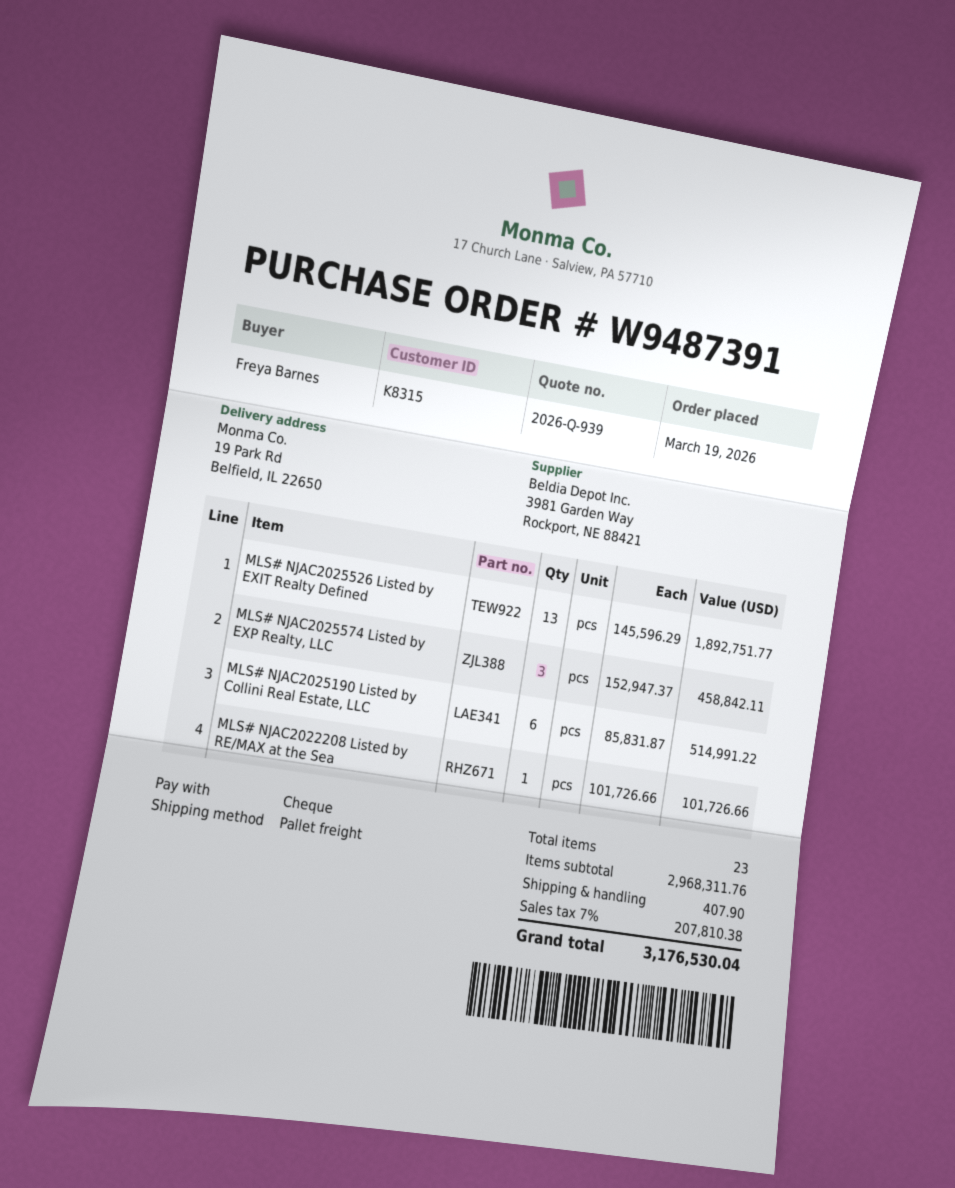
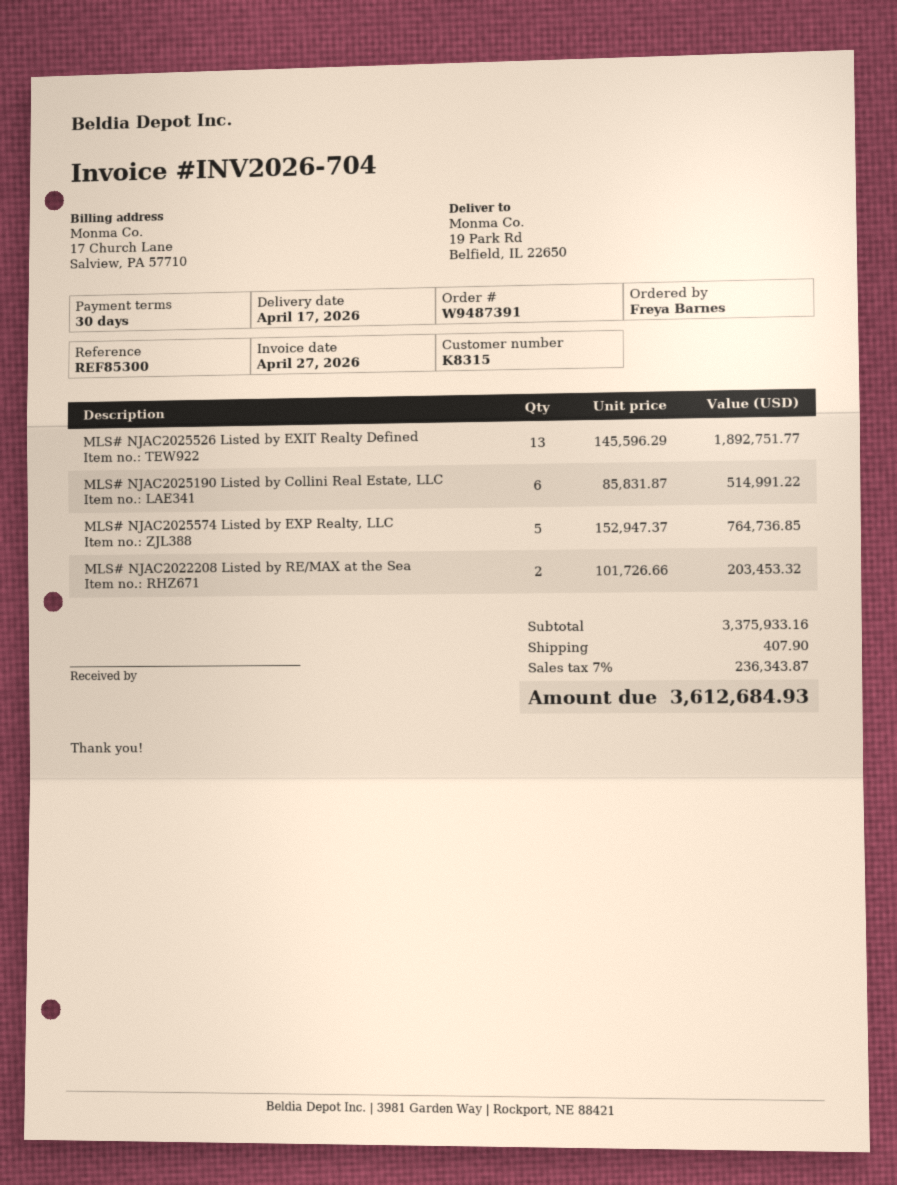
MLS# NJAC2025574 Listed by EXP Realty, LLC: 3 x 152947.37 = 458842.11 -> 5 x 152947.37 = 764736.85
MLS# NJAC2022208 Listed by RE/MAX at the Sea: 1 x 101726.66 = 101726.66 -> 2 x 101726.66 = 203453.32
subtotal: 2968311.76 -> 3375933.16
tax: 7% = 207810.38 -> 7% = 236343.87
total: 3176530.04 -> 3612684.93

